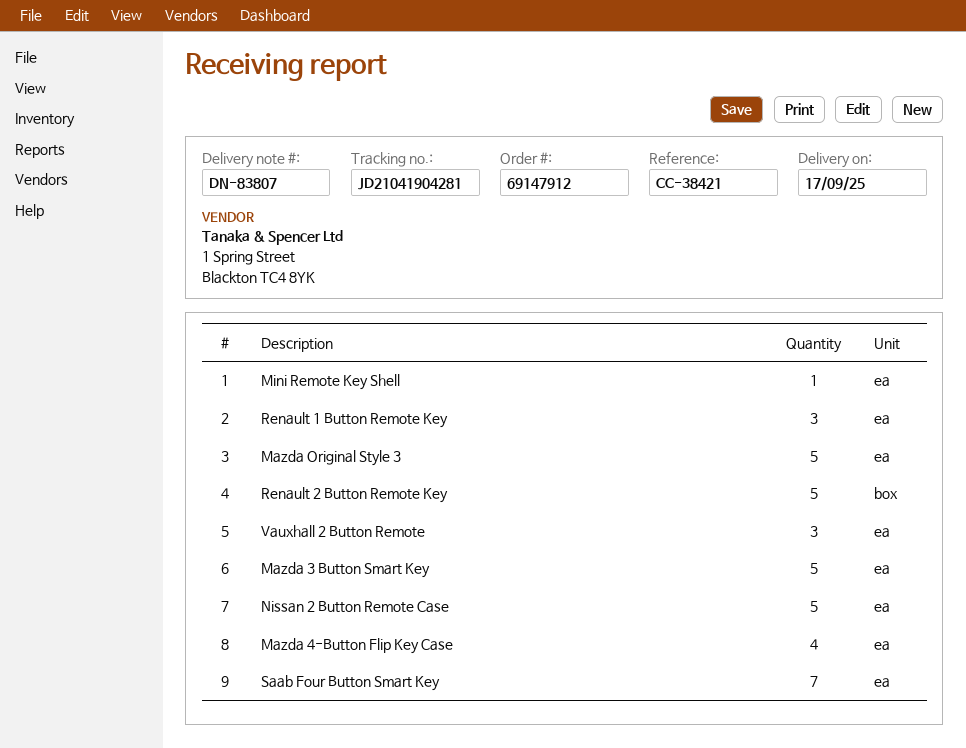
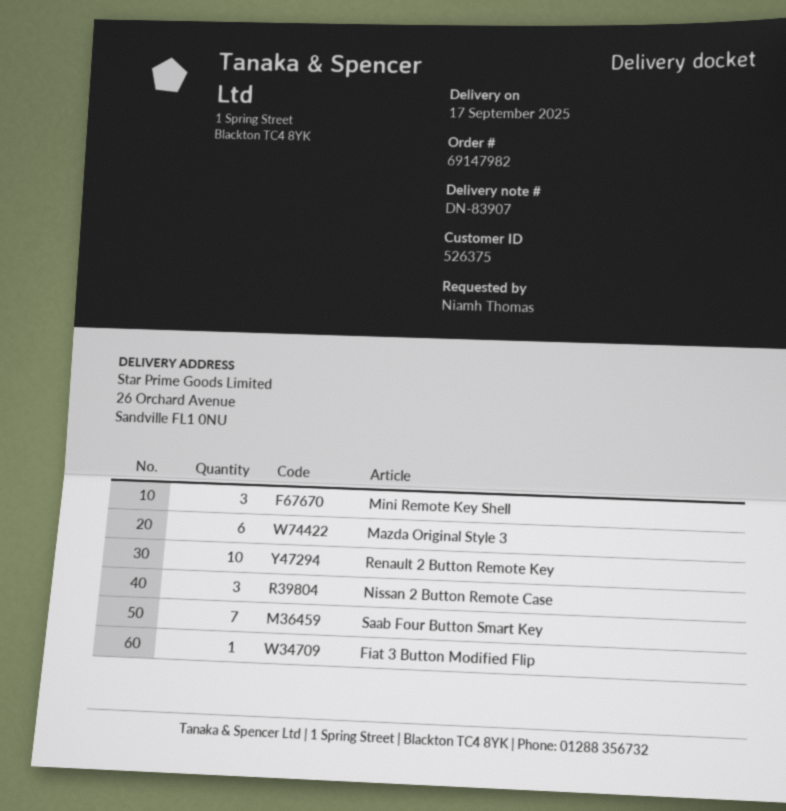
order number: 69147912 -> 69147982
delivery note number: DN-83807 -> DN-83907
Mini Remote Key Shell: 1 -> 3
Renault 1 Button Remote Key: 3 -> none
Mazda Original Style 3: 5 -> 6
Renault 2 Button Remote Key: 5 -> 10
Vauxhall 2 Button Remote: 3 -> none
Mazda 3 Button Smart Key: 5 -> none
Nissan 2 Button Remote Case: 5 -> 3
Mazda 4-Button Flip Key Case: 4 -> none
Fiat 3 Button Modified Flip: none -> 1

